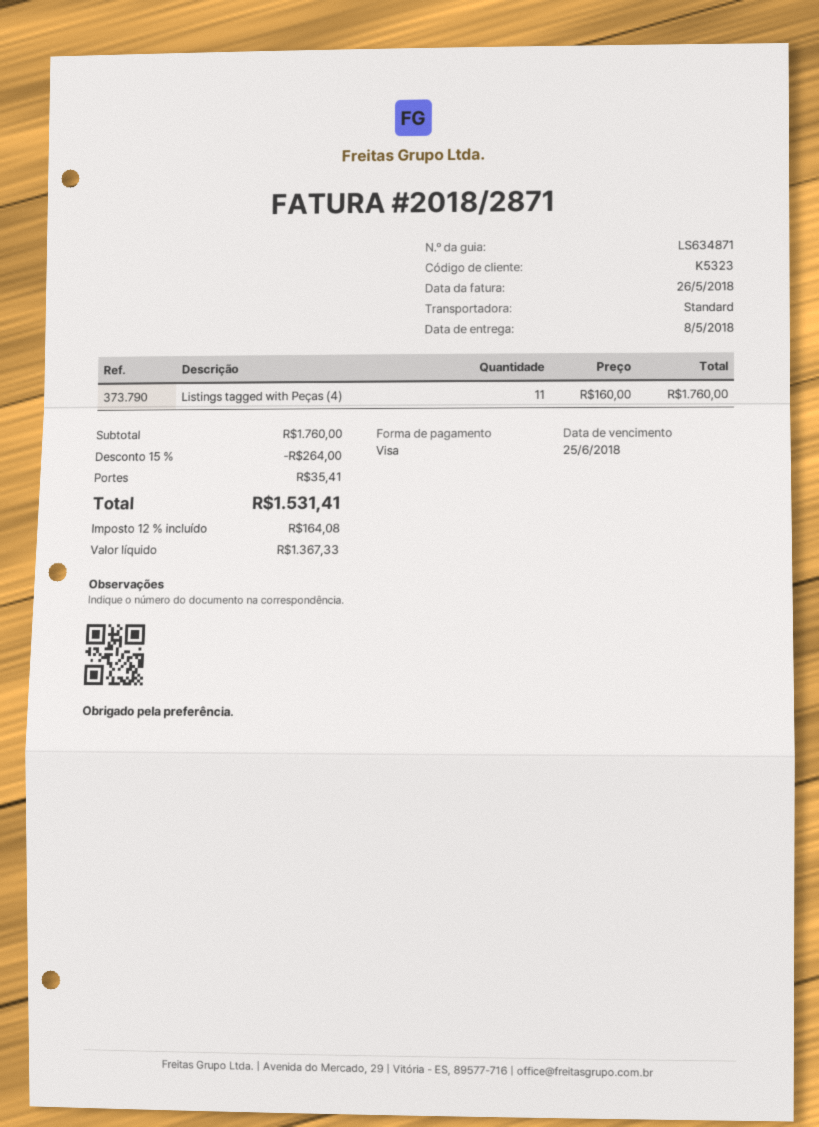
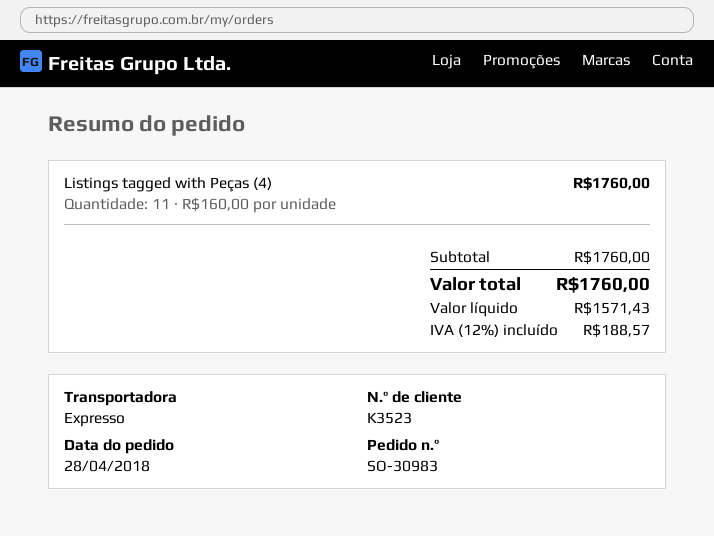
customer number: K5323 -> K3523
shipping method: standard -> express
discount: 15% = 264.00 -> none
shipping: 35.41 -> none
net: 1367.33 -> 1571.43
tax: 12% = 164.08 -> 12% = 188.57
total: 1531.41 -> 1760.00

